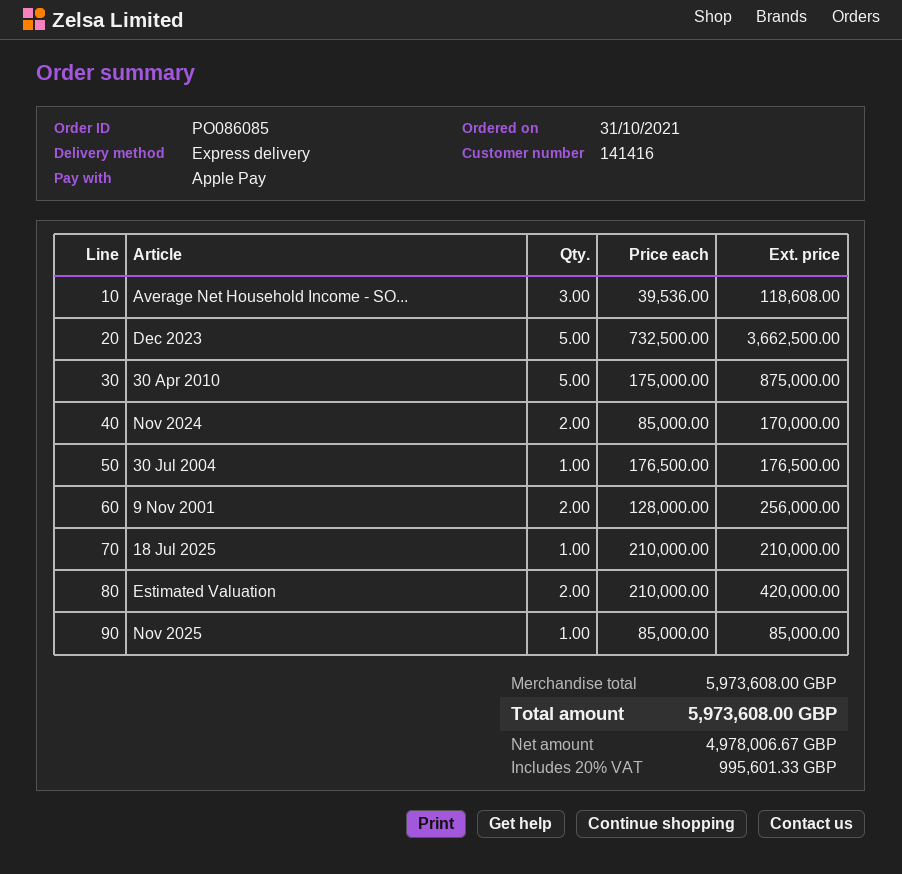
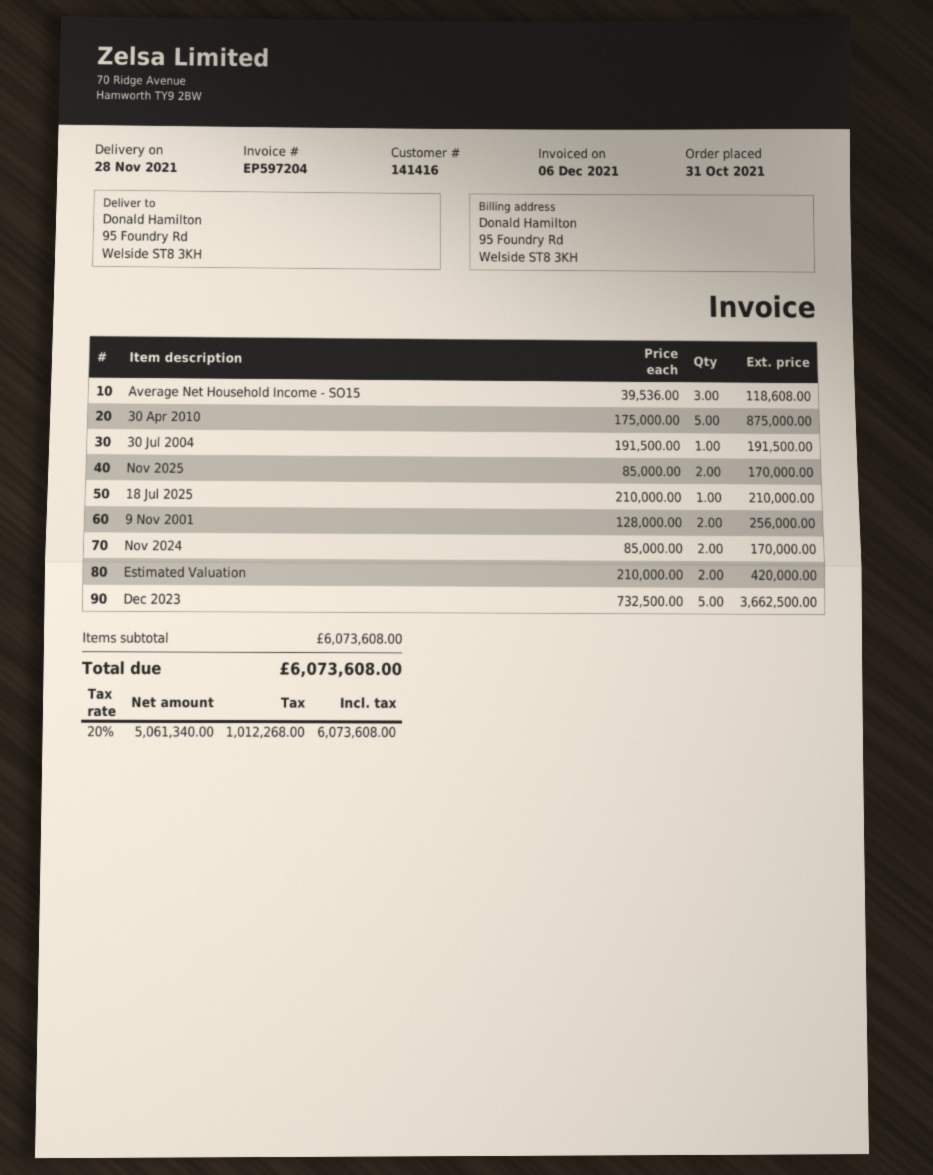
30 Jul 2004: 1 x 176500.00 = 176500.00 -> 1 x 191500.00 = 191500.00
Nov 2025: 1 x 85000.00 = 85000.00 -> 2 x 85000.00 = 170000.00
subtotal: 5973608.00 -> 6073608.00
net: 4978006.67 -> 5061340.00
tax: 20% = 995601.33 -> 20% = 1012268.00
total: 5973608.00 -> 6073608.00

